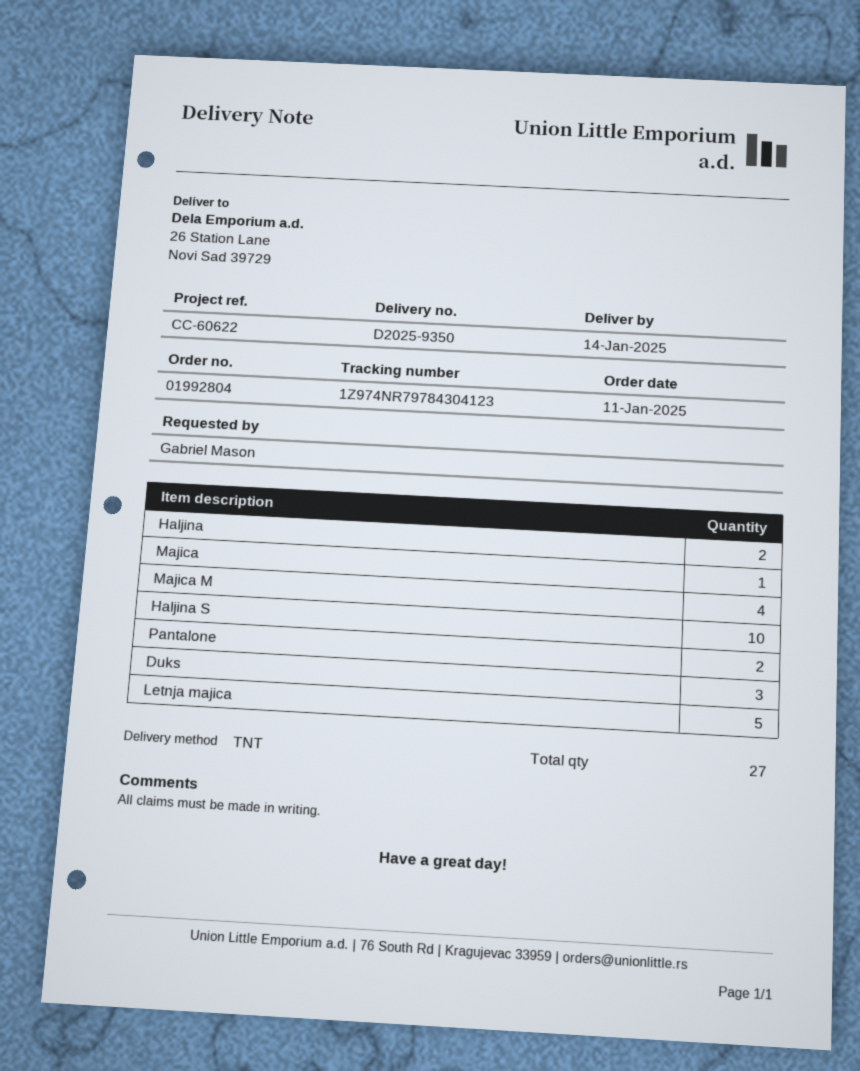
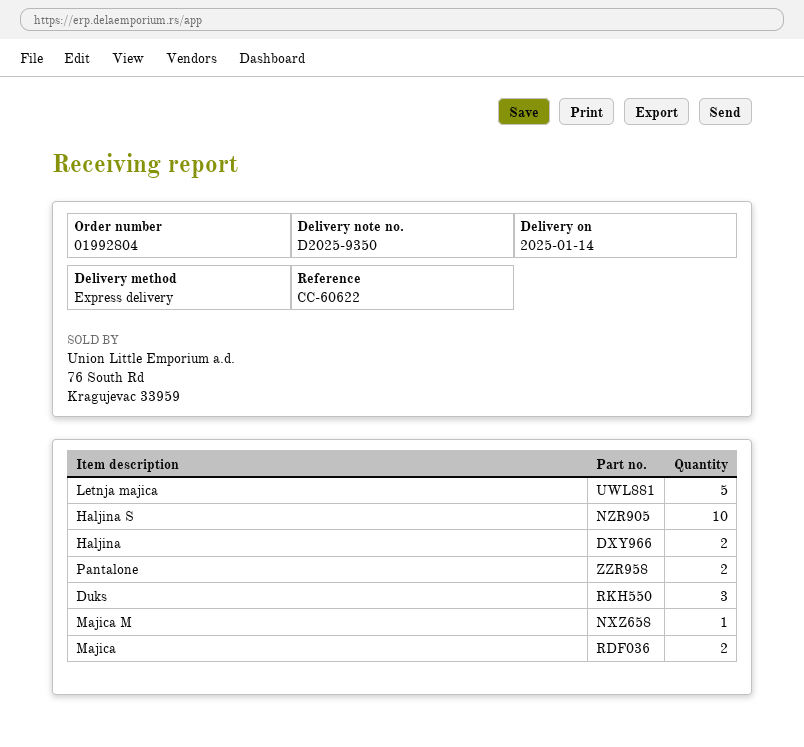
shipping method: TNT -> express
Majica: 1 -> 2
Majica M: 4 -> 1

